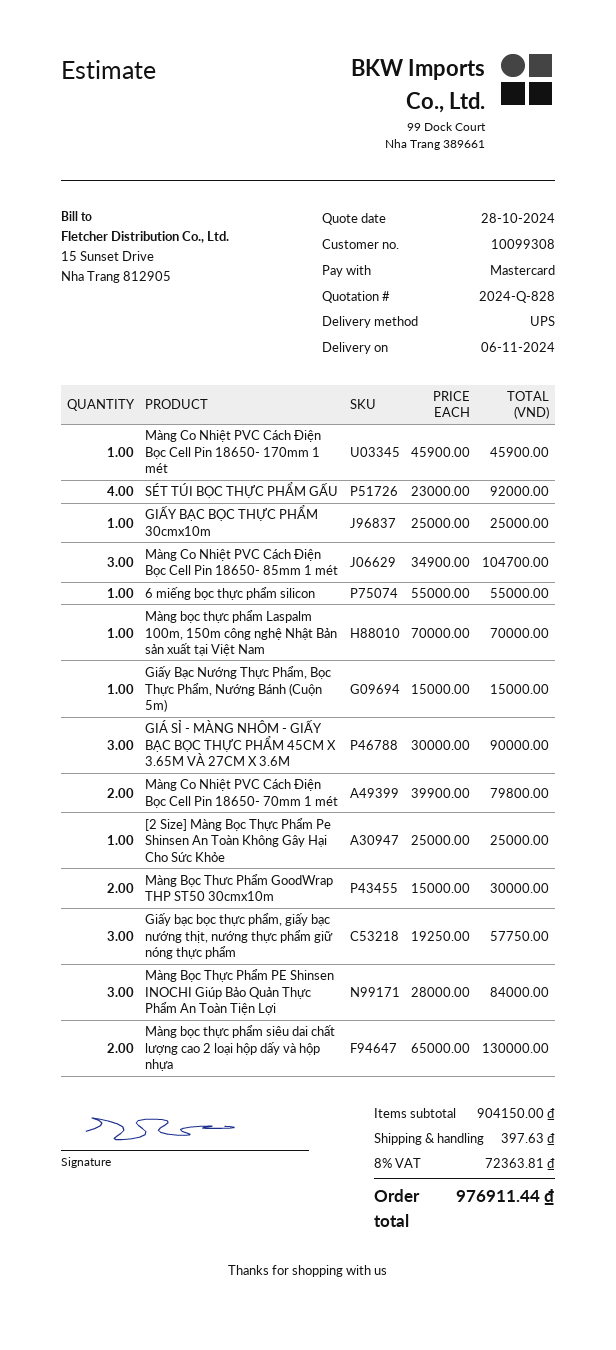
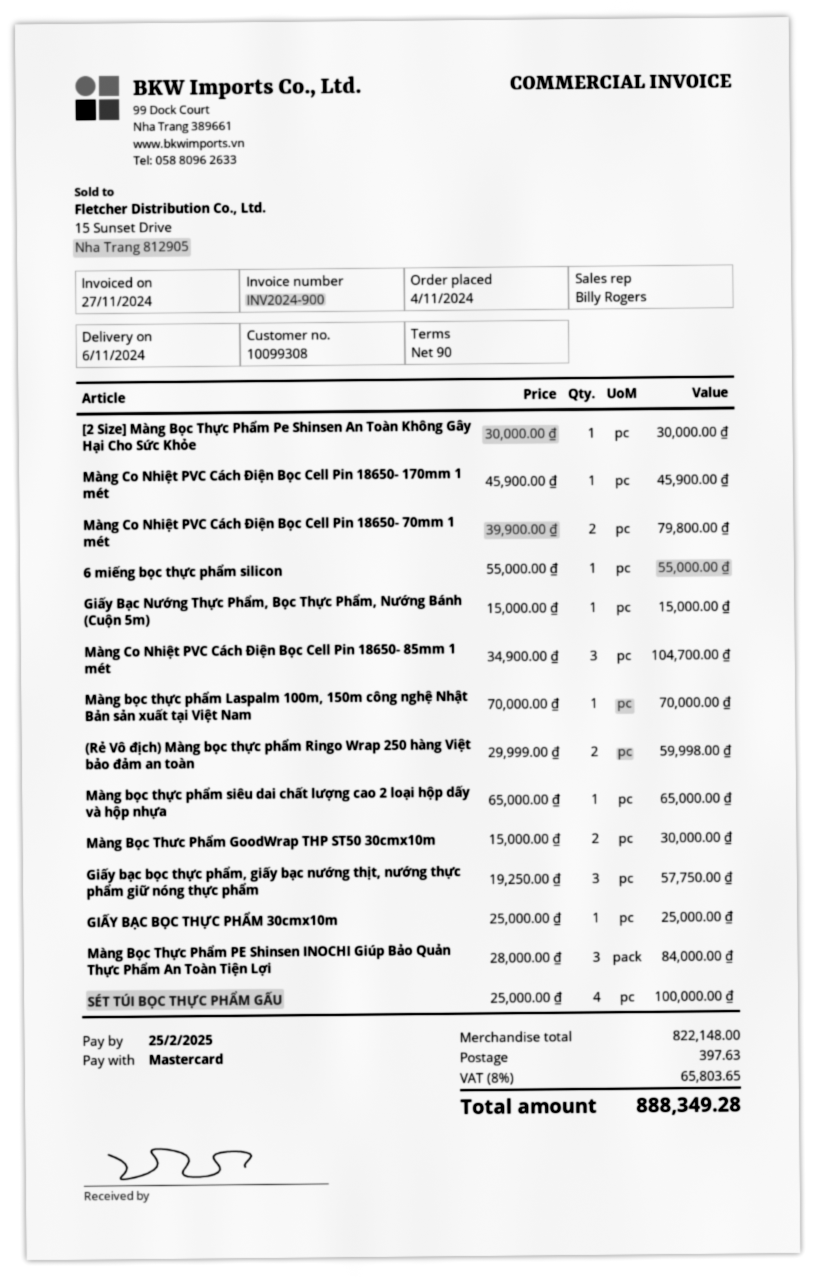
SÉT TÚI BỌC THỰC PHẨM GẤU: 4 x 23000.00 = 92000.00 -> 4 x 25000.00 = 100000.00
GIÁ SỈ - MÀNG NHÔM - GIẤY BẠC BỌC THỰC PHẨM 45CM X 3.65M VÀ 27CM X 3.6M: 3 x 30000.00 = 90000.00 -> none
[2 Size] Màng Bọc Thực Phẩm Pe Shinsen An Toàn Không Gây Hại Cho Sức Khỏe: 1 x 25000.00 = 25000.00 -> 1 x 30000.00 = 30000.00
Màng bọc thực phẩm siêu dai chất lượng cao 2 loại hộp dấy và hộp nhựa: 2 x 65000.00 = 130000.00 -> 1 x 65000.00 = 65000.00
(Rẻ Vô địch) Màng bọc thực phẩm Ringo Wrap 250 hàng Việt bảo đảm an toàn: none -> 2 x 29999.00 = 59998.00
subtotal: 904150.00 -> 822148.00
tax: 8% = 72363.81 -> 8% = 65803.65
total: 976911.44 -> 888349.28

